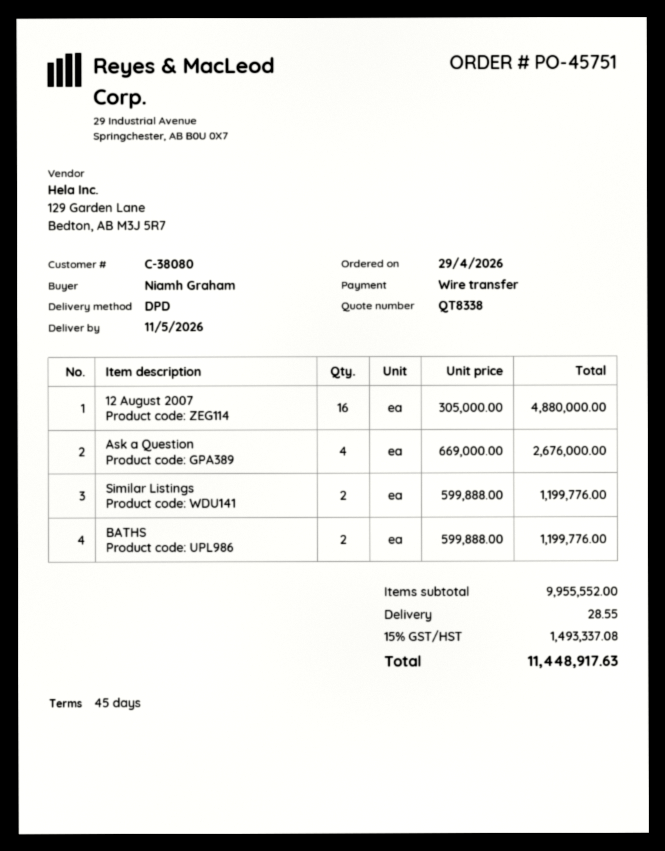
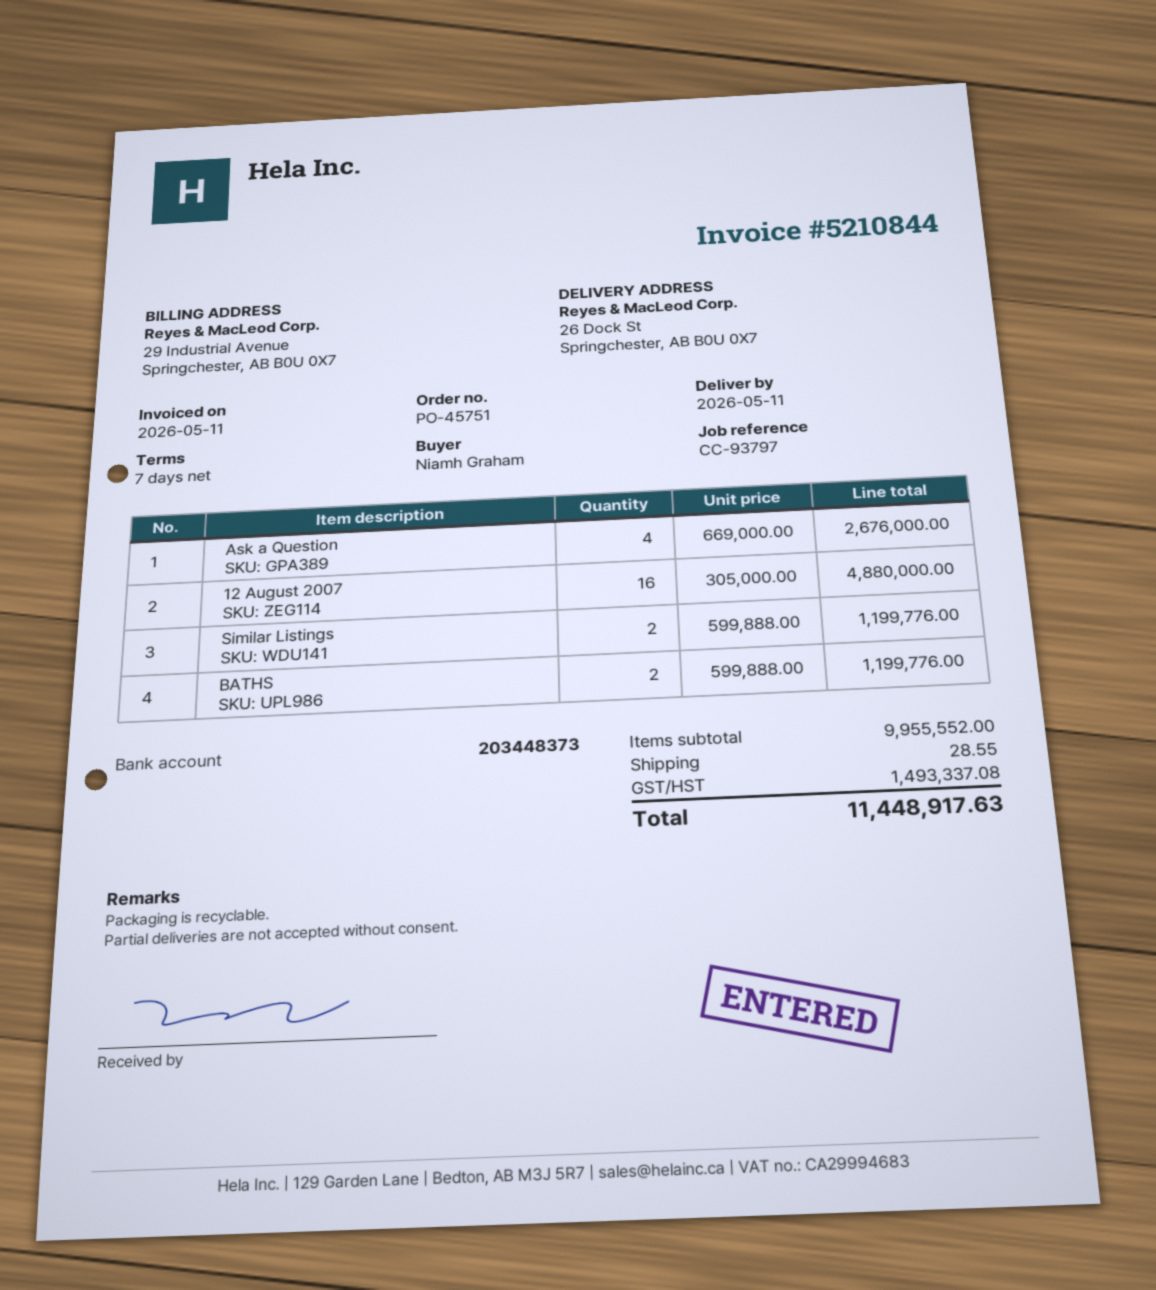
payment terms: 45 days -> 7 days

